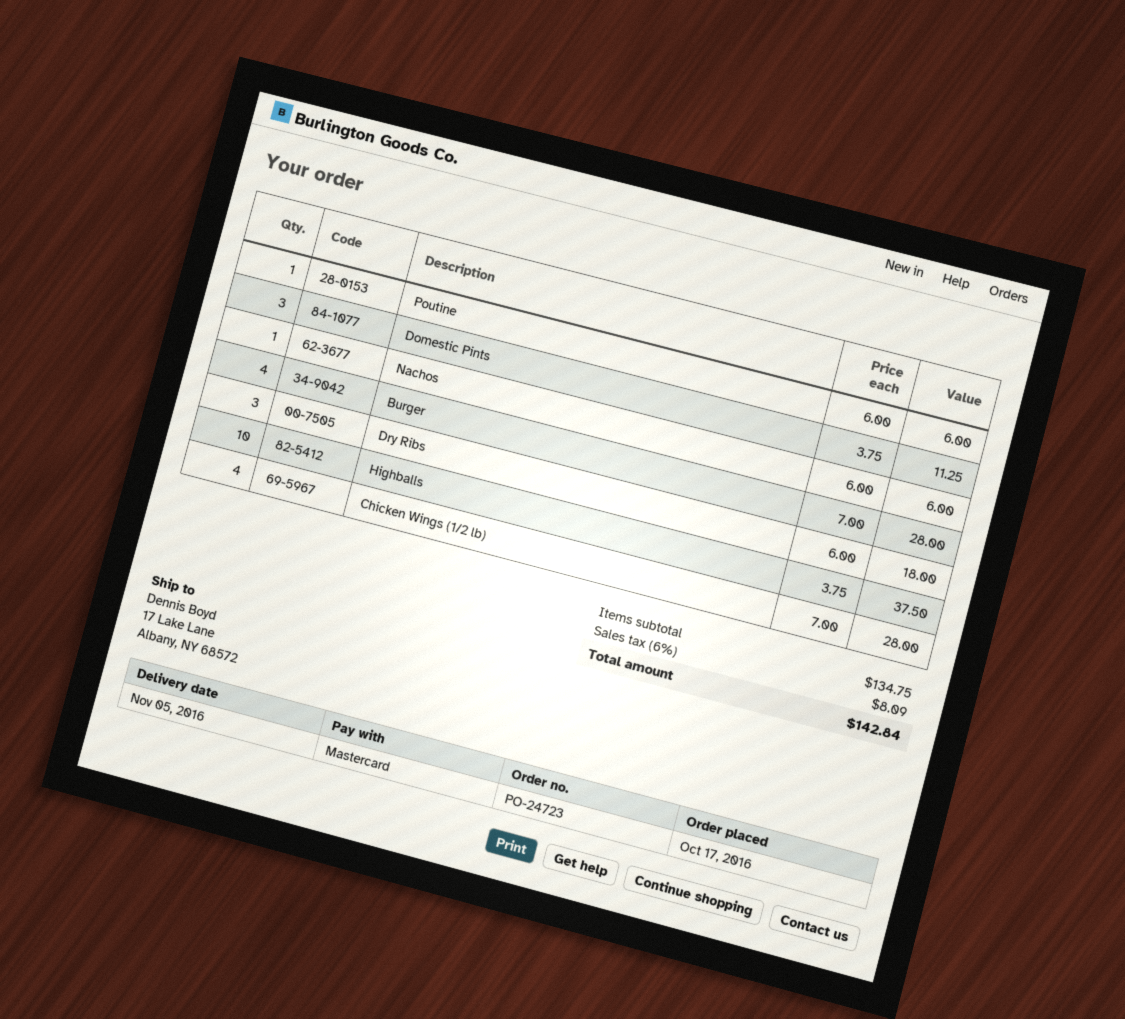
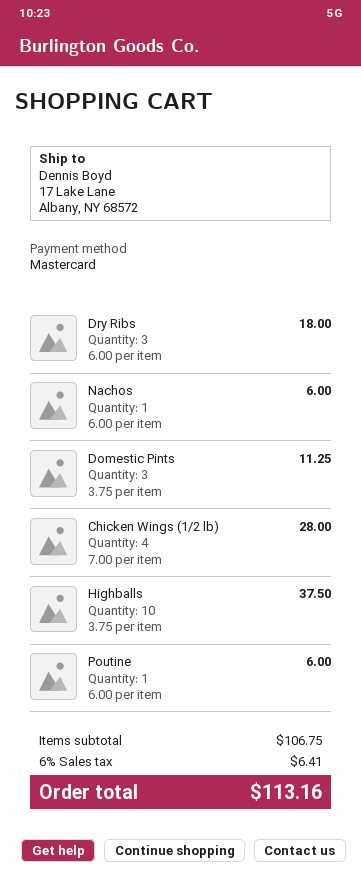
Burger: 4 x 7.00 = 28.00 -> none
subtotal: 134.75 -> 106.75
tax: 6% = 8.09 -> 6% = 6.41
total: 142.84 -> 113.16

